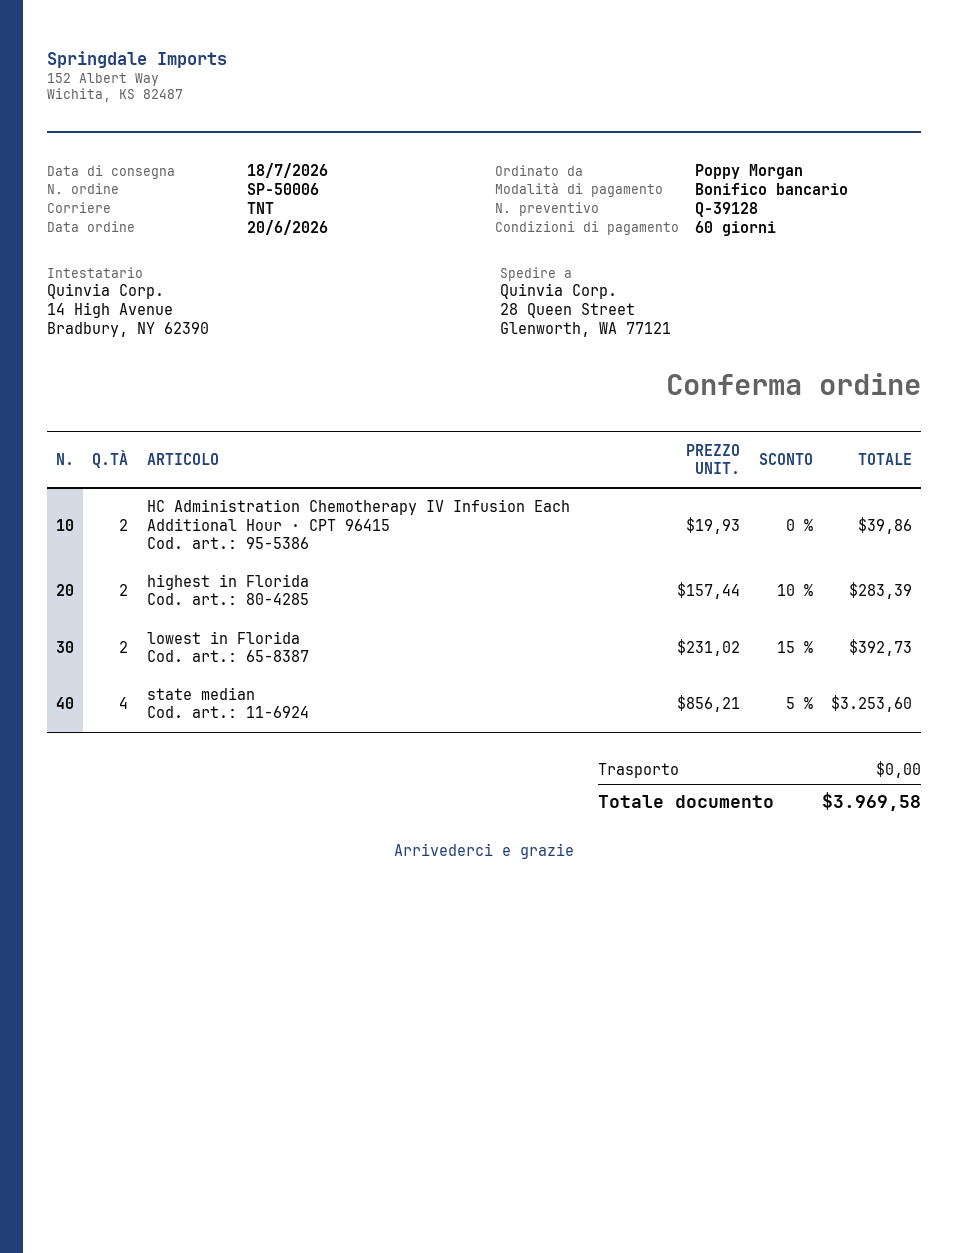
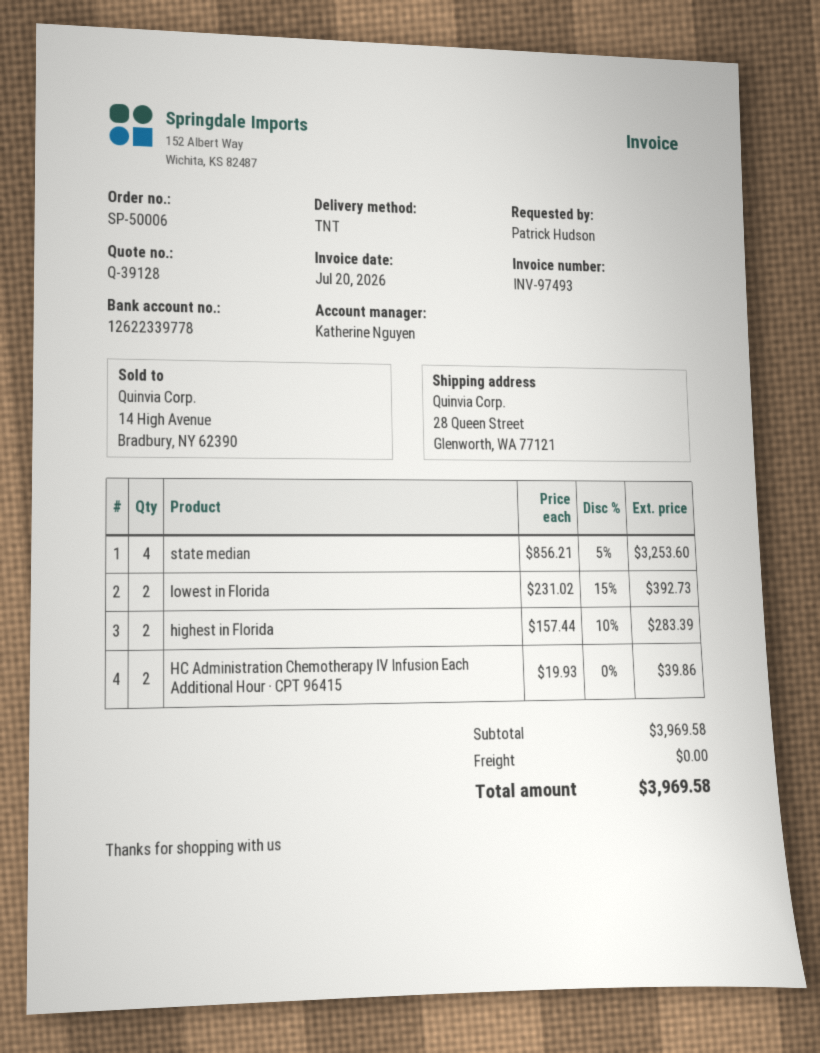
ordered by: Poppy Morgan -> Patrick Hudson

